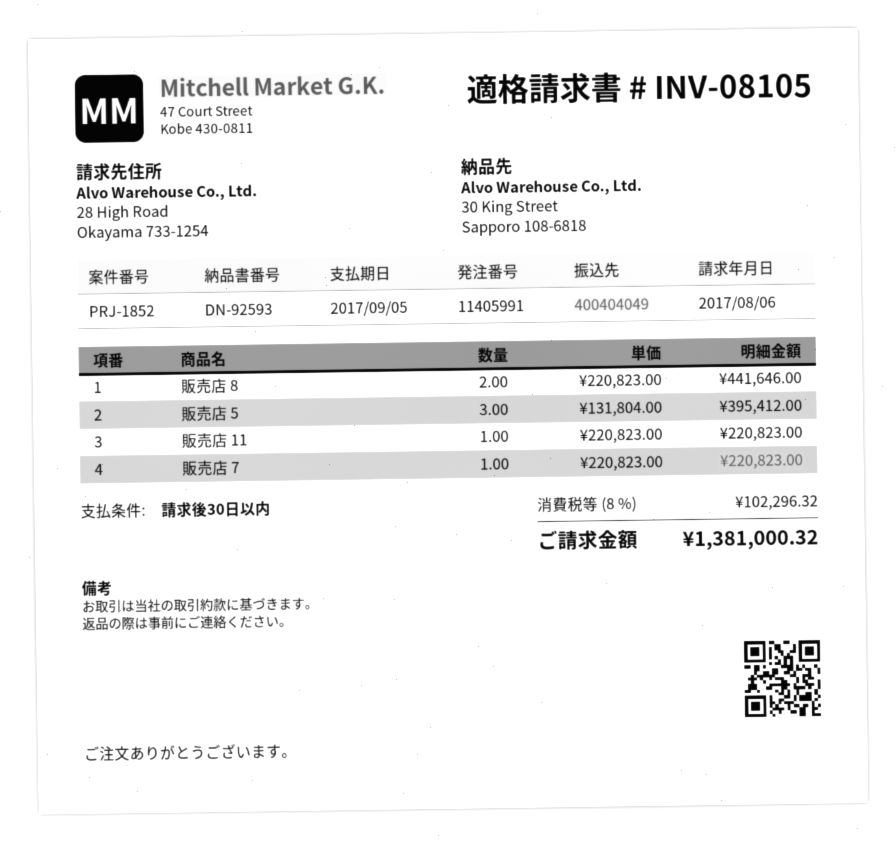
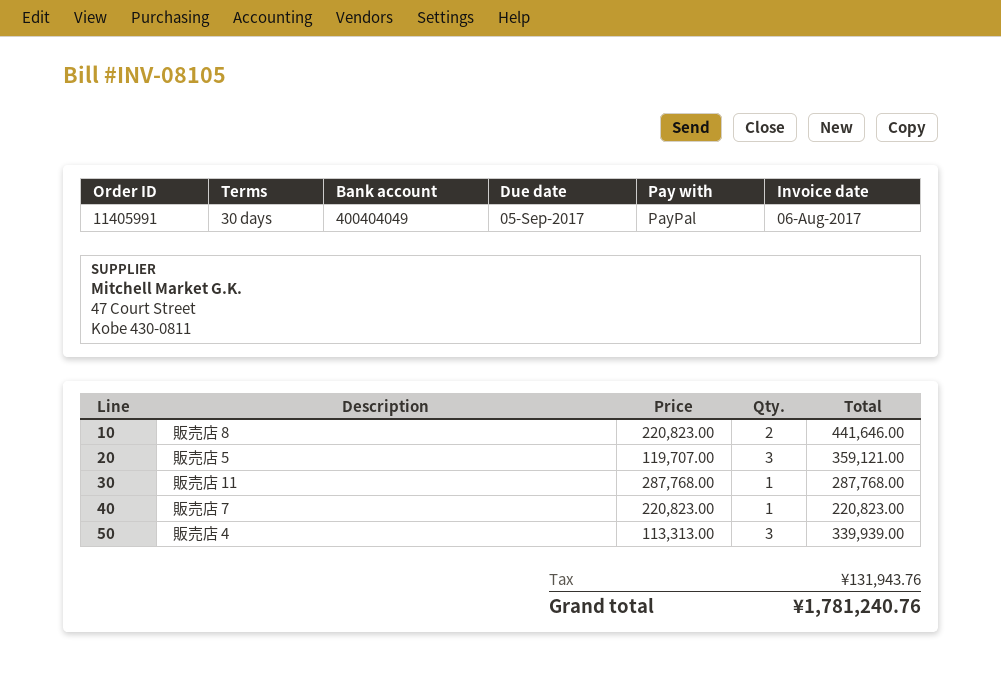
販売店 5: 3 x 131804.00 = 395412.00 -> 3 x 119707.00 = 359121.00
販売店 11: 1 x 220823.00 = 220823.00 -> 1 x 287768.00 = 287768.00
販売店 4: none -> 3 x 113313.00 = 339939.00
tax: 102296.32 -> 131943.76
total: 1381000.32 -> 1781240.76

